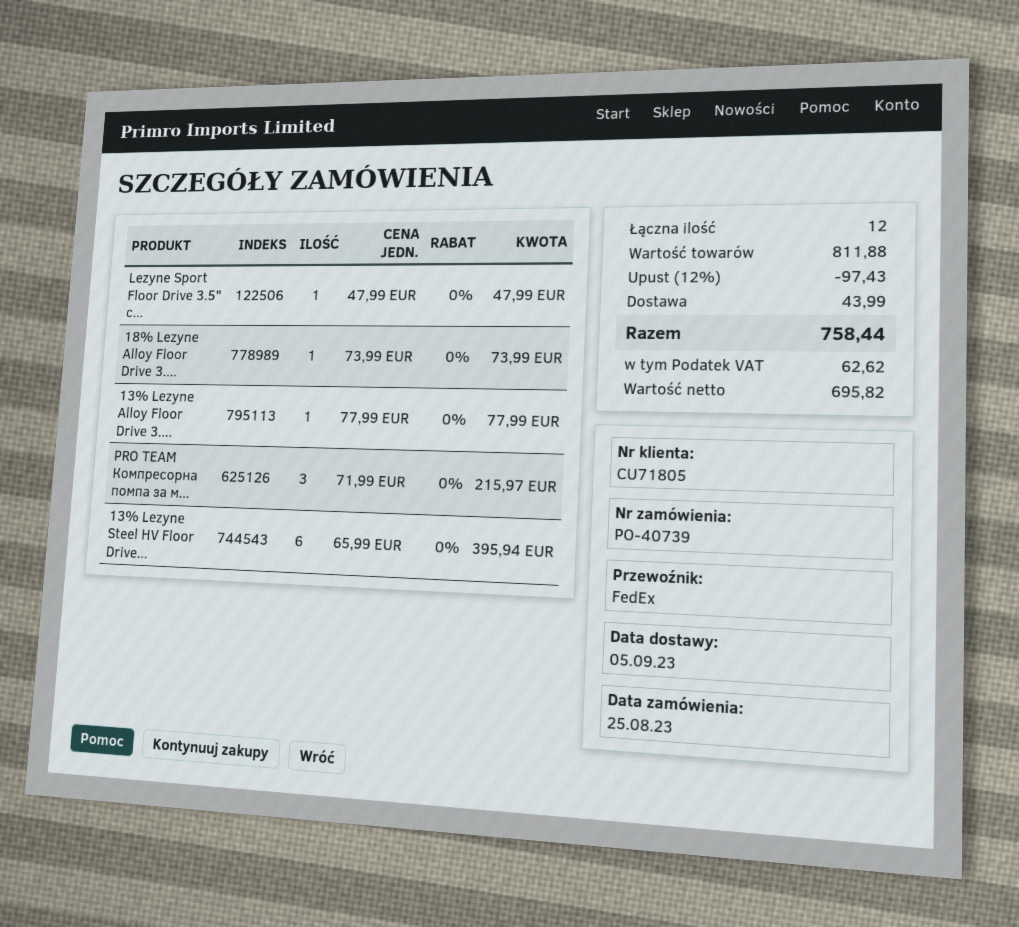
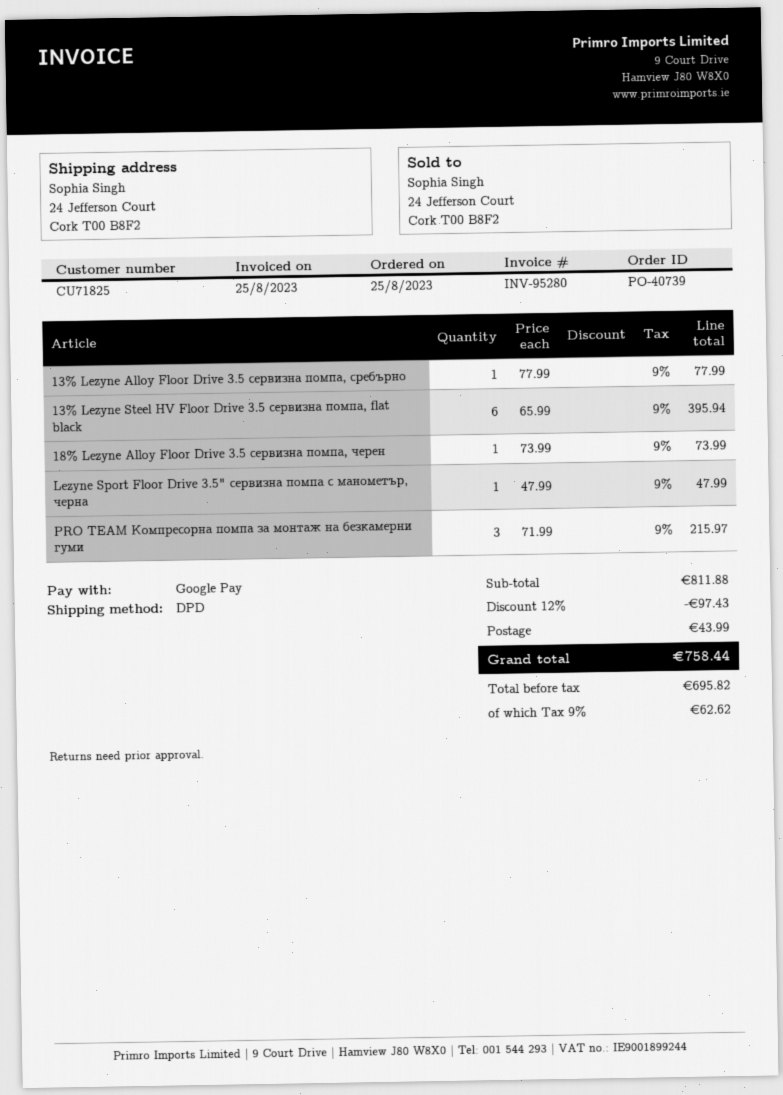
customer number: CU71805 -> CU71825
shipping method: FedEx -> DPD

